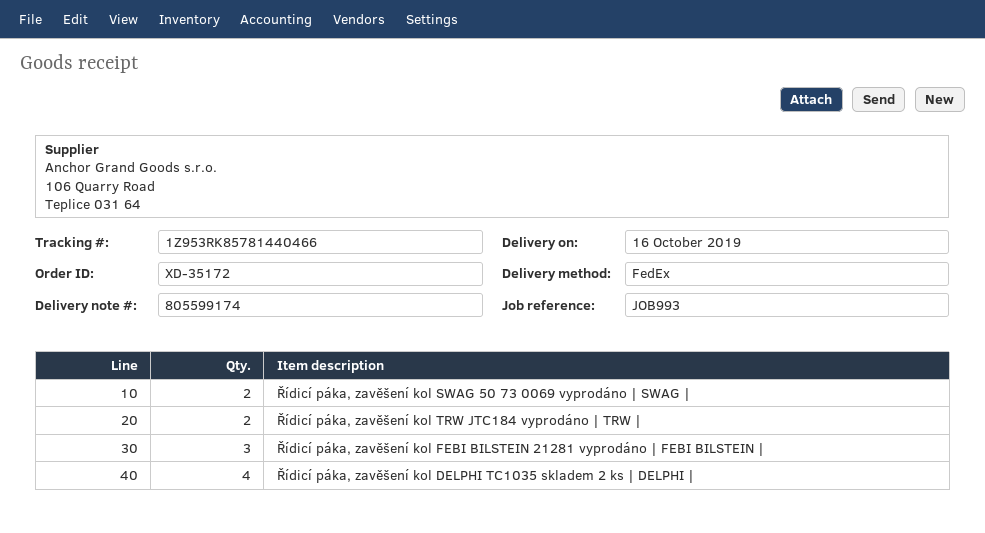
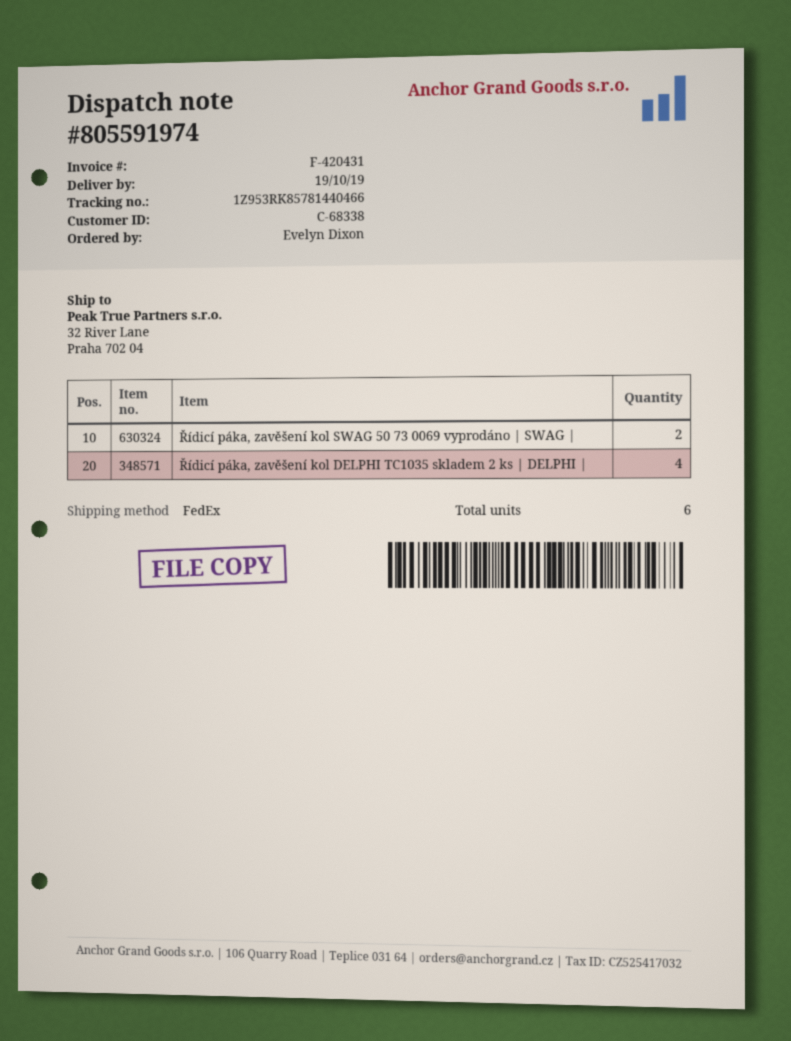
delivery note number: 805599174 -> 805591974
delivery date: 2019-10-16 -> 2019-10-19
Řídicí páka, zavěšení kol TRW JTC184 vyprodáno | TRW |: 2 -> none
Řídicí páka, zavěšení kol FEBI BILSTEIN 21281 vyprodáno | FEBI BILSTEIN |: 3 -> none

